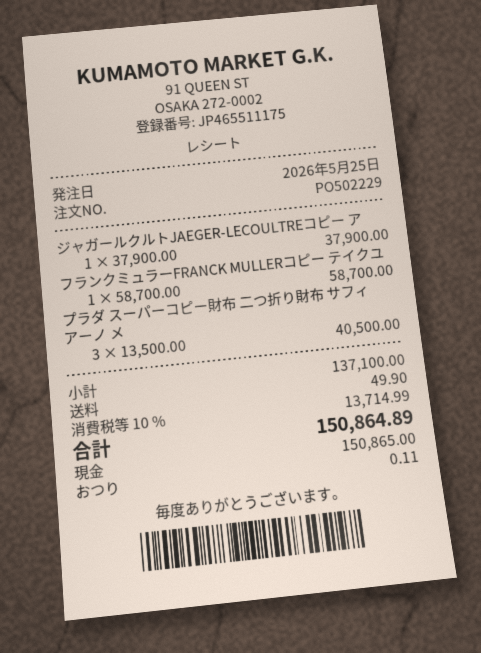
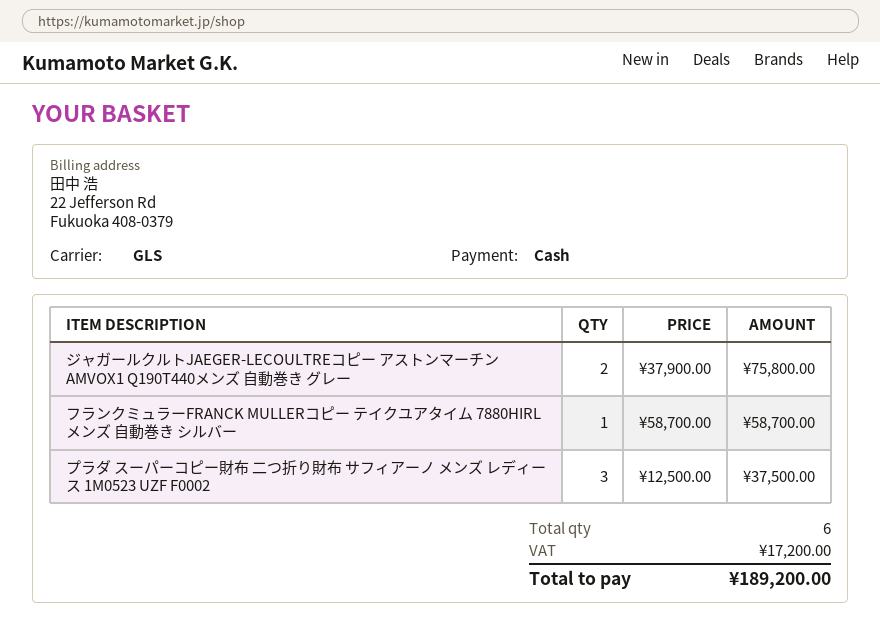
ジャガールクルトJAEGER-LECOULTREコピー ア: 1 x 37900.00 = 37900.00 -> 2 x 37900.00 = 75800.00
プラダ スーパーコピー財布 二つ折り財布 サフィアーノ メ: 3 x 13500.00 = 40500.00 -> 3 x 12500.00 = 37500.00
shipping: 49.90 -> none
tax: 13714.99 -> 17200.00
total: 150864.89 -> 189200.00

